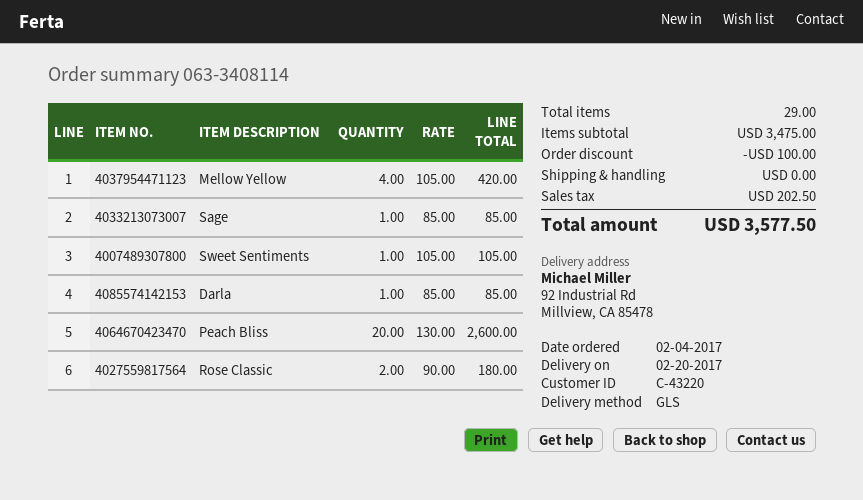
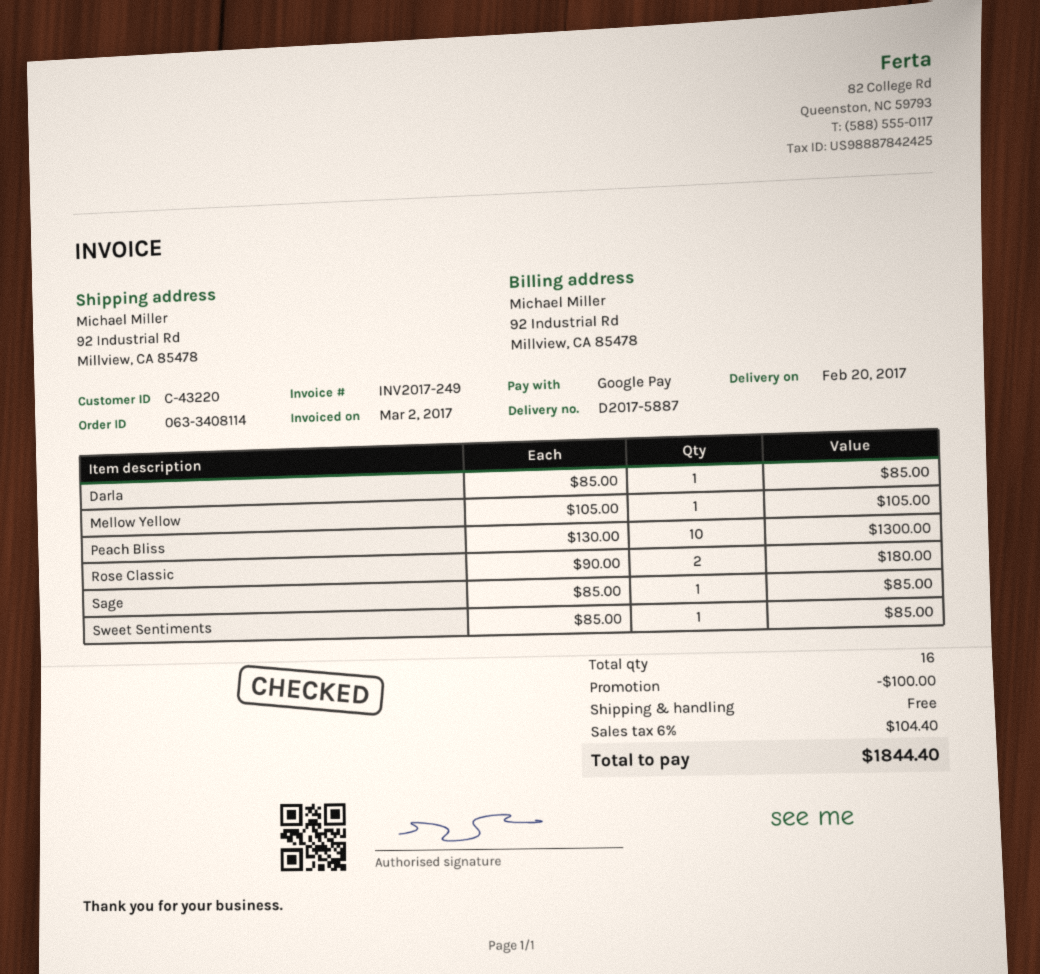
Mellow Yellow: 4 x 105.00 = 420.00 -> 1 x 105.00 = 105.00
Sweet Sentiments: 1 x 105.00 = 105.00 -> 1 x 85.00 = 85.00
Peach Bliss: 20 x 130.00 = 2600.00 -> 10 x 130.00 = 1300.00
total quantity: 29 -> 16
tax: 202.50 -> 104.40
total: 3577.50 -> 1844.40

